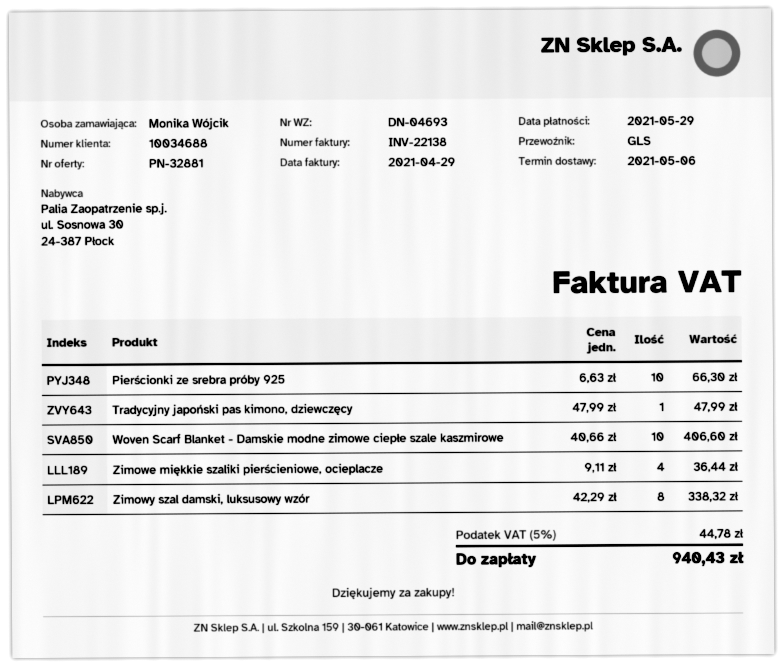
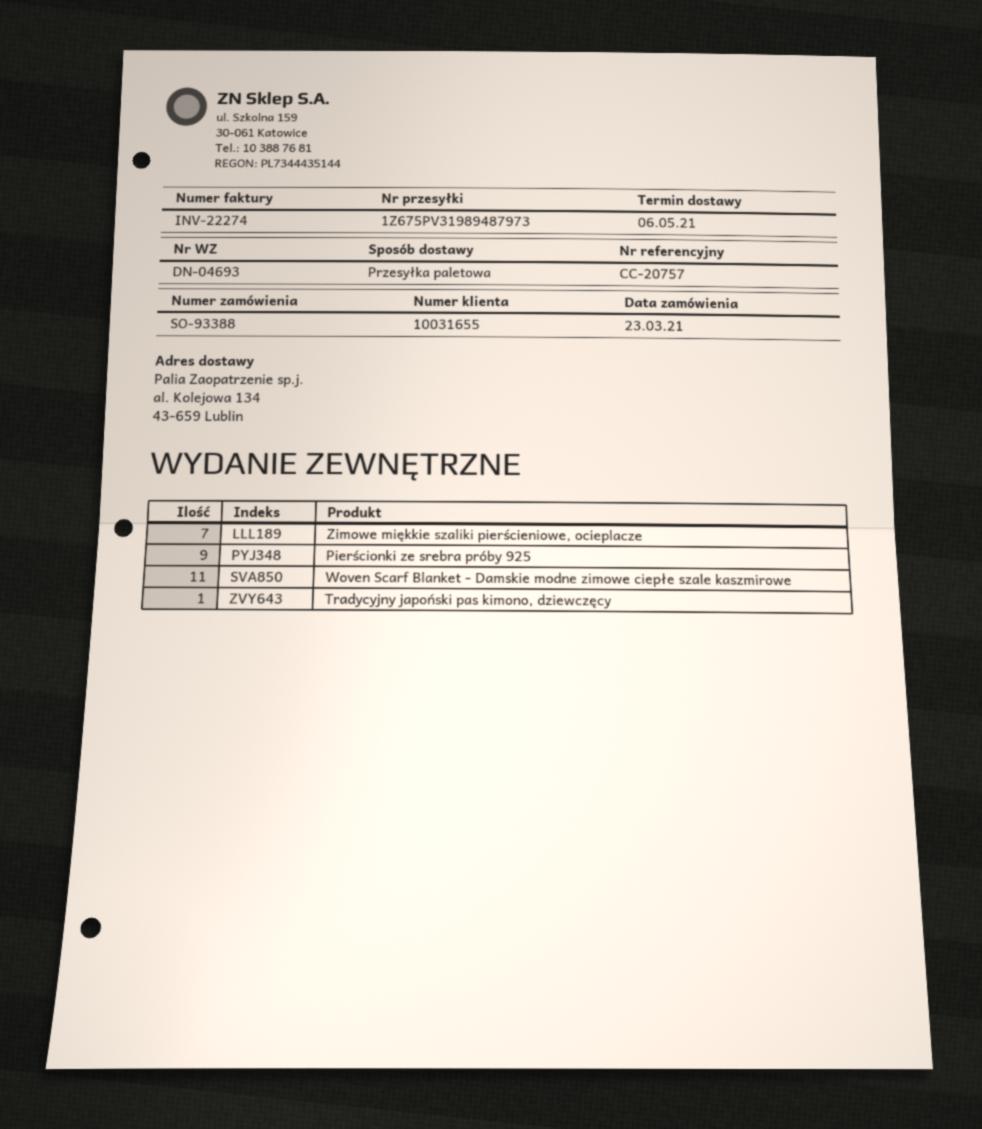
invoice number: INV-22138 -> INV-22274
customer number: 10034688 -> 10031655
shipping method: GLS -> pallet freight
Pierścionki ze srebra próby 925: 10 -> 9
Woven Scarf Blanket - Damskie modne zimowe ciepłe szale kaszmirowe: 10 -> 11
Zimowe miękkie szaliki pierścieniowe, ocieplacze: 4 -> 7
Zimowy szal damski, luksusowy wzór: 8 -> none

